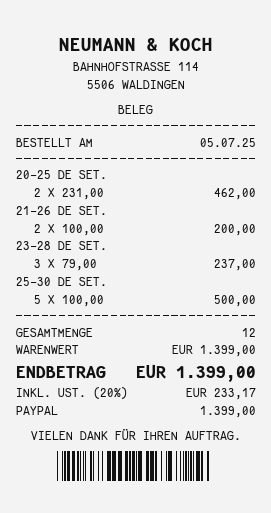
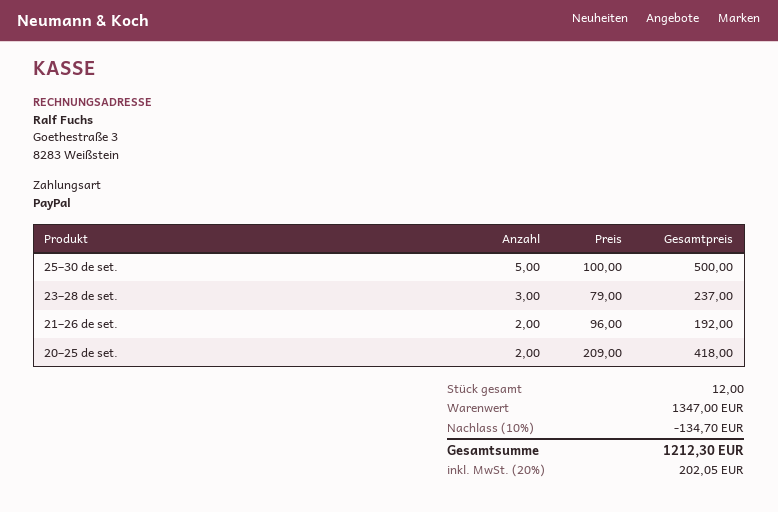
20–25 DE SET.: 2 x 231.00 = 462.00 -> 2 x 209.00 = 418.00
21–26 DE SET.: 2 x 100.00 = 200.00 -> 2 x 96.00 = 192.00
subtotal: 1399.00 -> 1347.00
discount: none -> 10% = 134.70
tax: 20% = 233.17 -> 20% = 202.05
total: 1399.00 -> 1212.30

